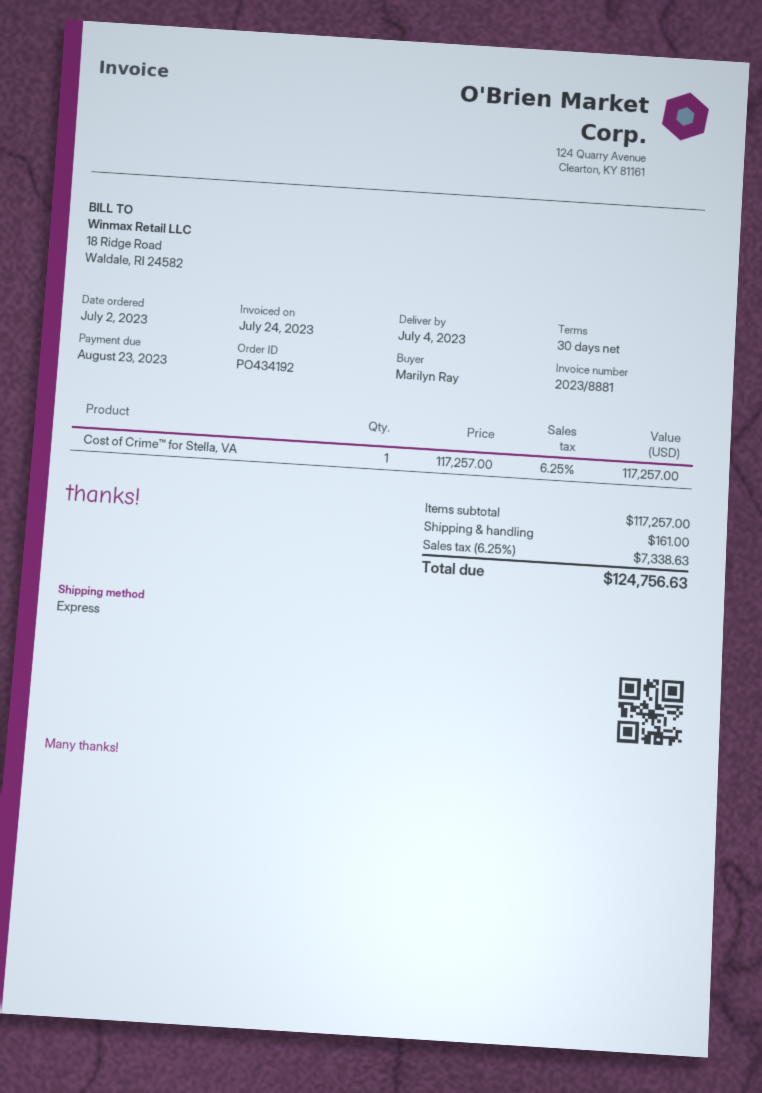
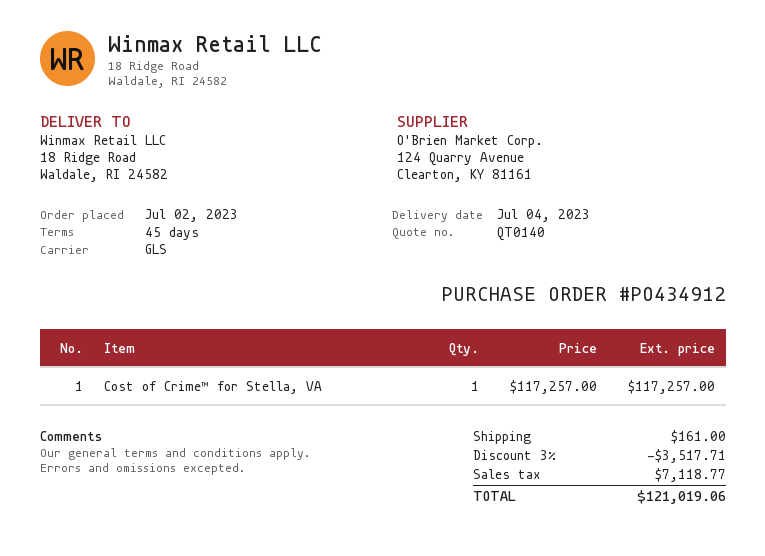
order number: PO434192 -> PO434912
payment terms: 30 days -> 45 days
shipping method: express -> GLS
discount: none -> 3% = 3517.71
tax: 7338.63 -> 7118.77
total: 124756.63 -> 121019.06

